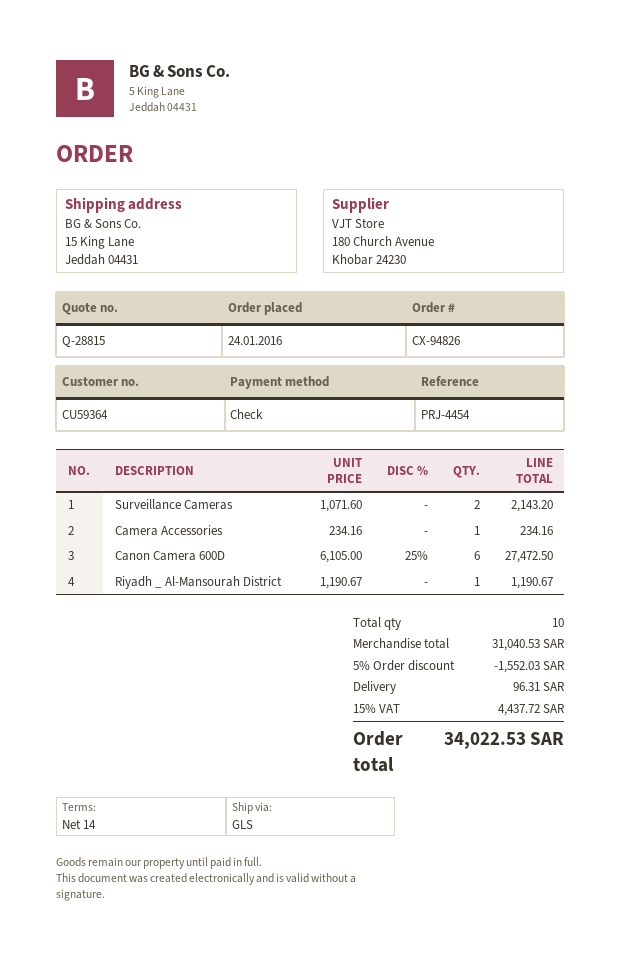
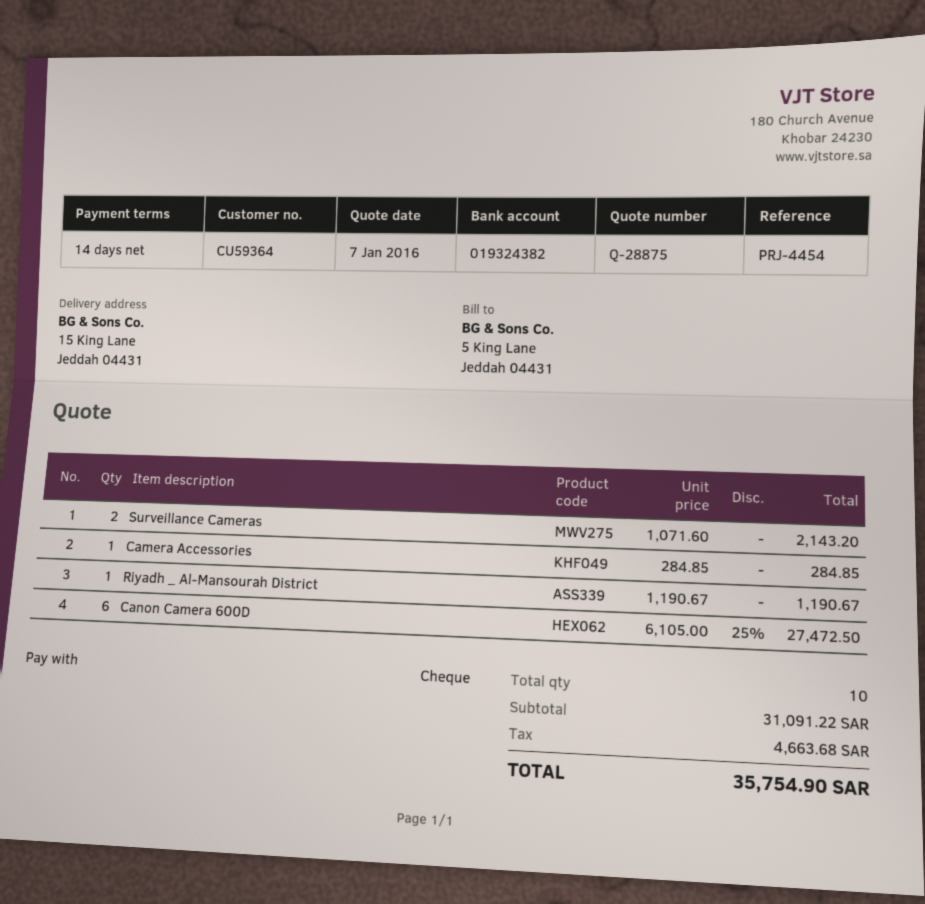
quote number: Q-28815 -> Q-28875
Camera Accessories: 1 x 234.16 = 234.16 -> 1 x 284.85 = 284.85
subtotal: 31040.53 -> 31091.22
discount: 5% = 1552.03 -> none
shipping: 96.31 -> none
tax: 4437.72 -> 4663.68
total: 34022.53 -> 35754.90

